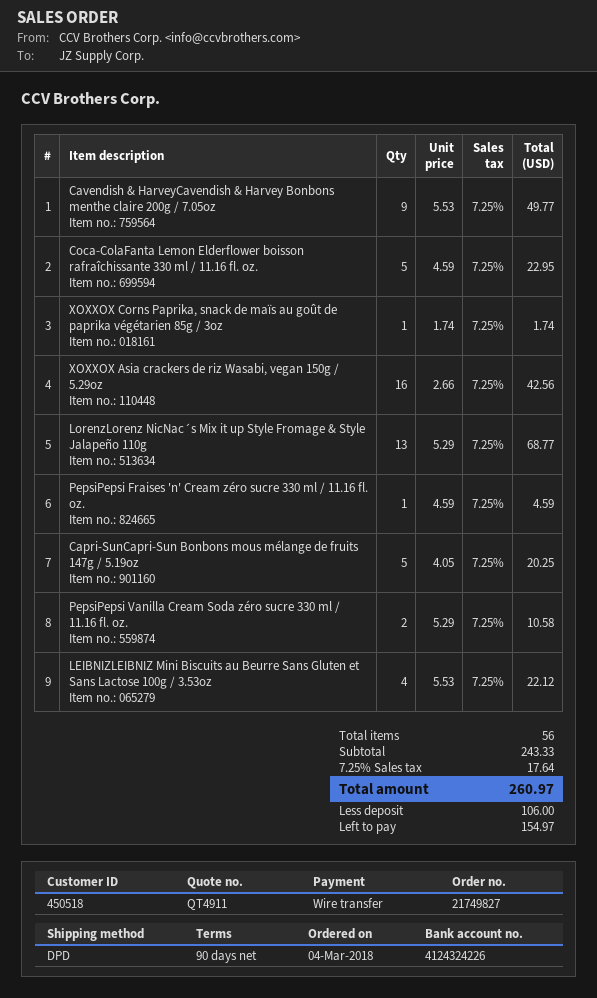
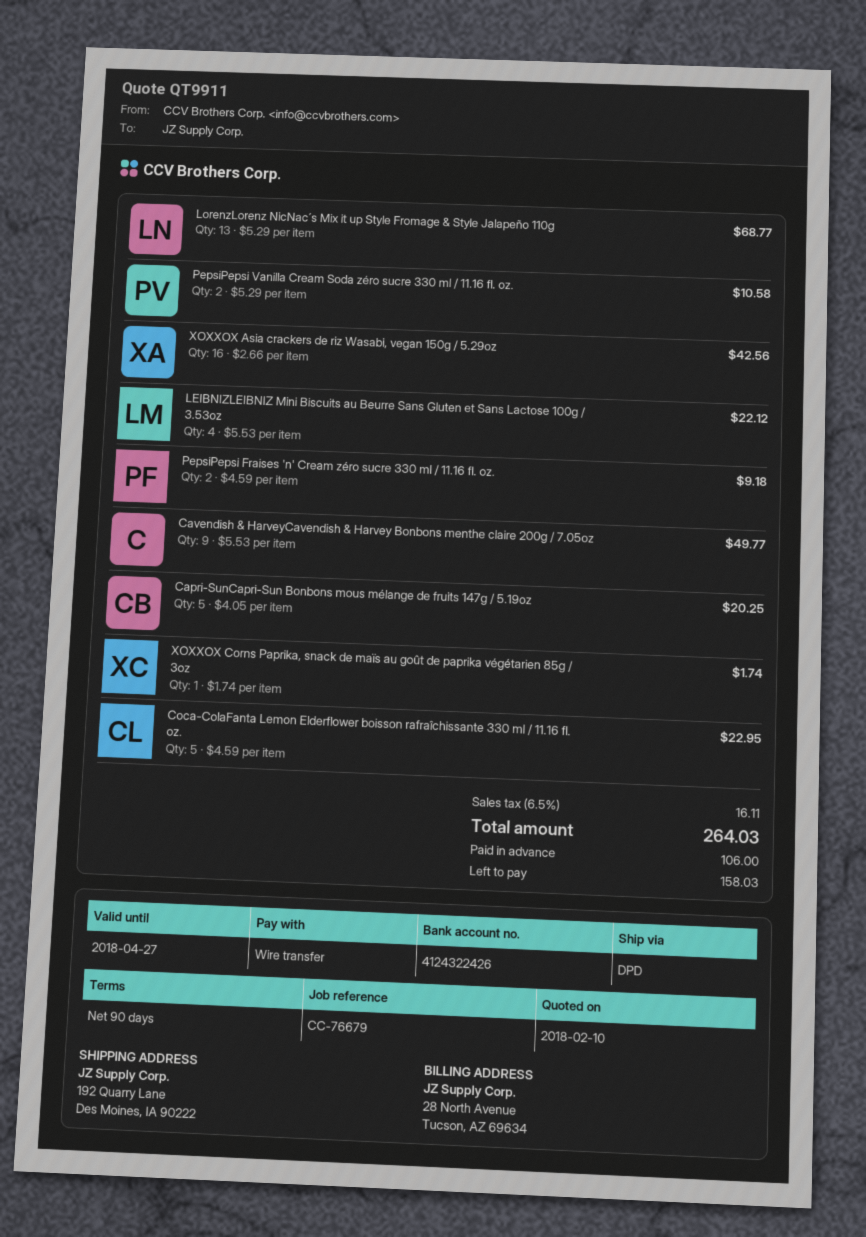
quote number: QT4911 -> QT9911
bank account: 4124324226 -> 4124322426
PepsiPepsi Fraises 'n' Cream zéro sucre 330 ml / 11.16 fl. oz.: 1 x 4.59 = 4.59 -> 2 x 4.59 = 9.18
tax: 7.25% = 17.64 -> 6.5% = 16.11
total: 260.97 -> 264.03
balance: 154.97 -> 158.03

